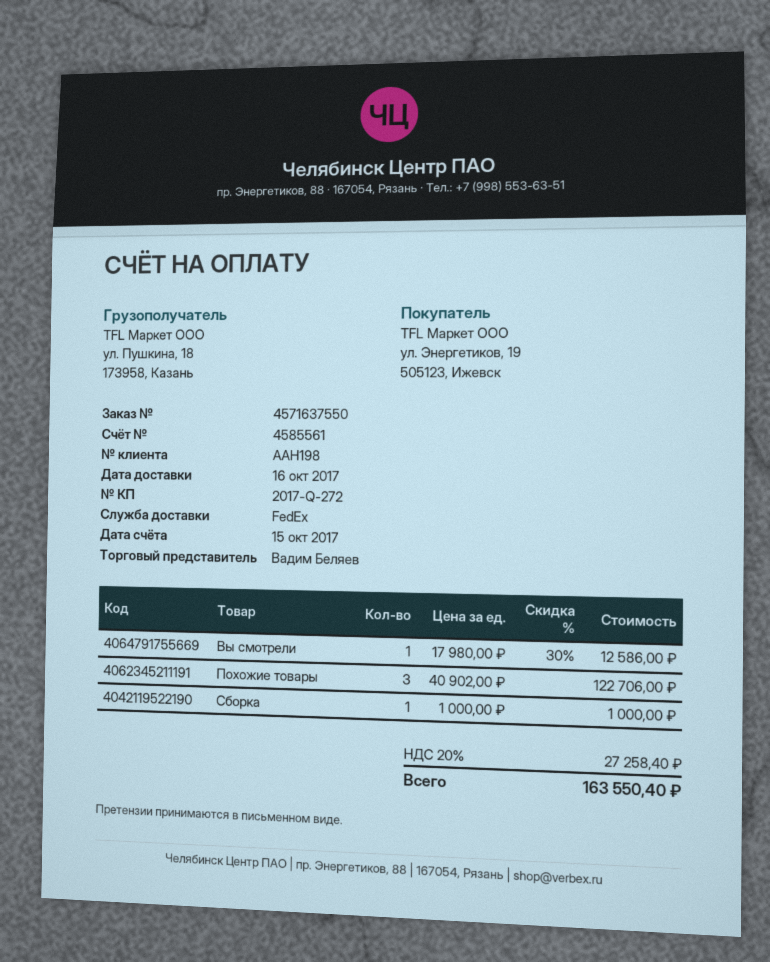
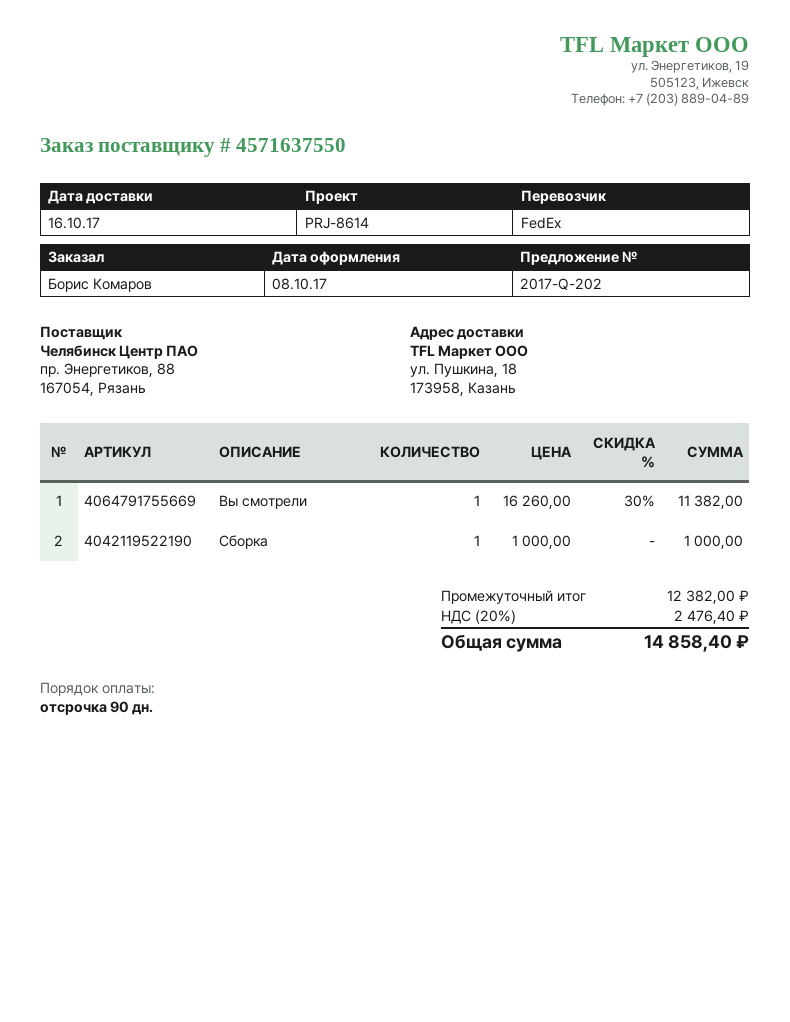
quote number: 2017-Q-272 -> 2017-Q-202
Вы смотрели: 1 x 17980.00 - 30% = 12586.00 -> 1 x 16260.00 - 30% = 11382.00
Похожие товары: 3 x 40902.00 = 122706.00 -> none
tax: 20% = 27258.40 -> 20% = 2476.40
total: 163550.40 -> 14858.40

